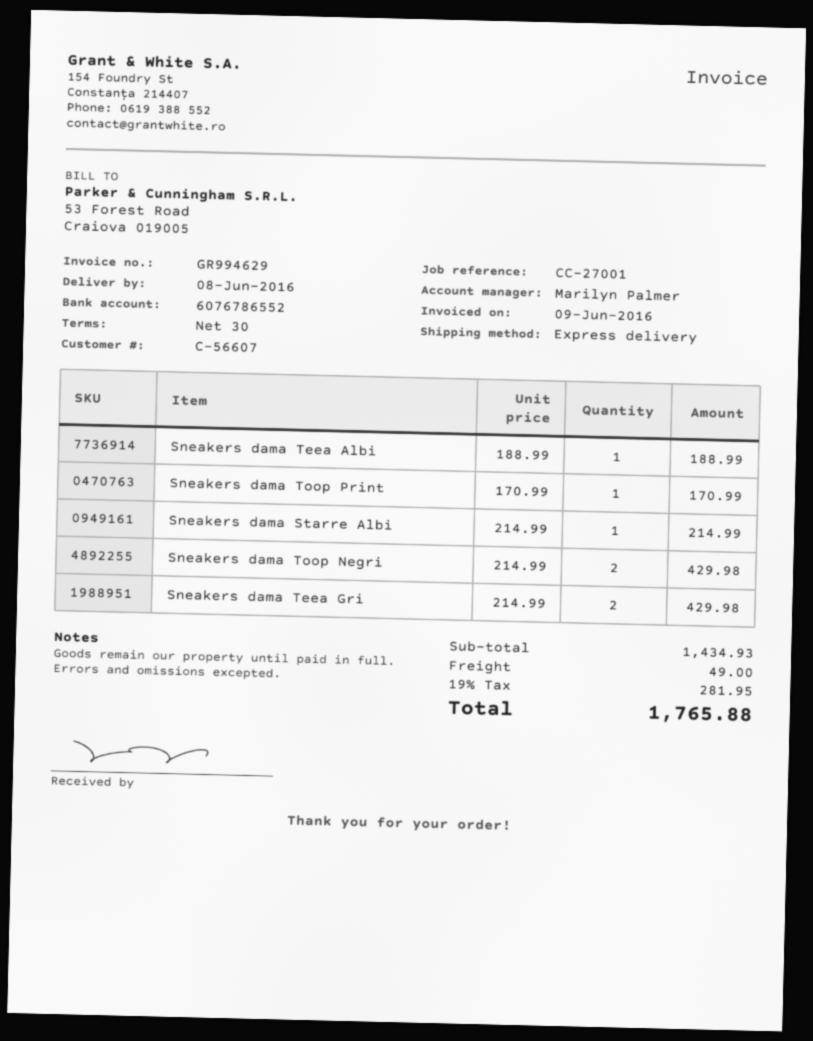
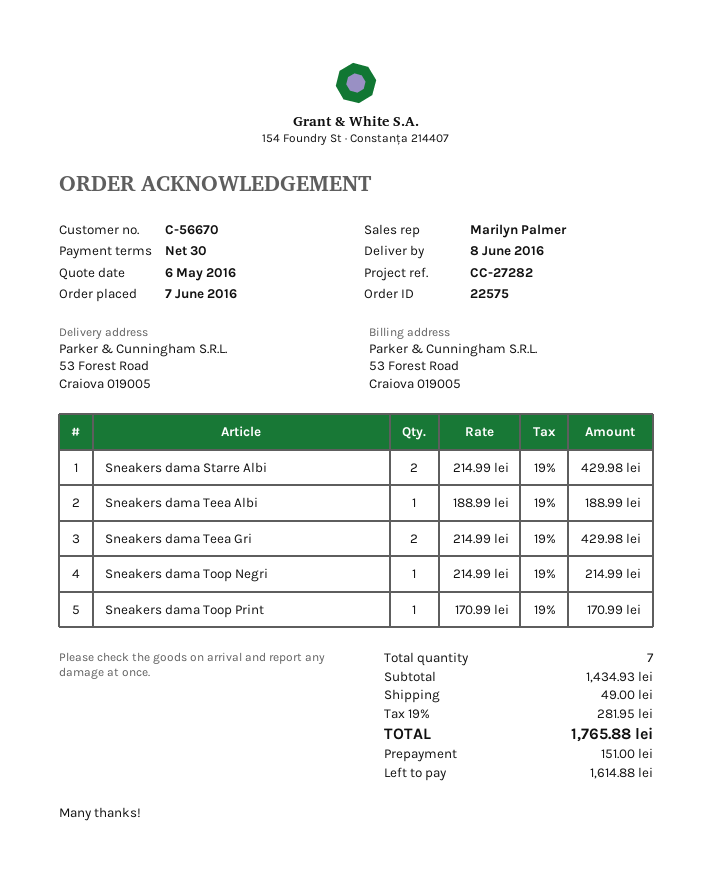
customer number: C-56607 -> C-56670
reference: CC-27001 -> CC-27282
Sneakers dama Starre Albi: 1 x 214.99 = 214.99 -> 2 x 214.99 = 429.98
Sneakers dama Toop Negri: 2 x 214.99 = 429.98 -> 1 x 214.99 = 214.99

